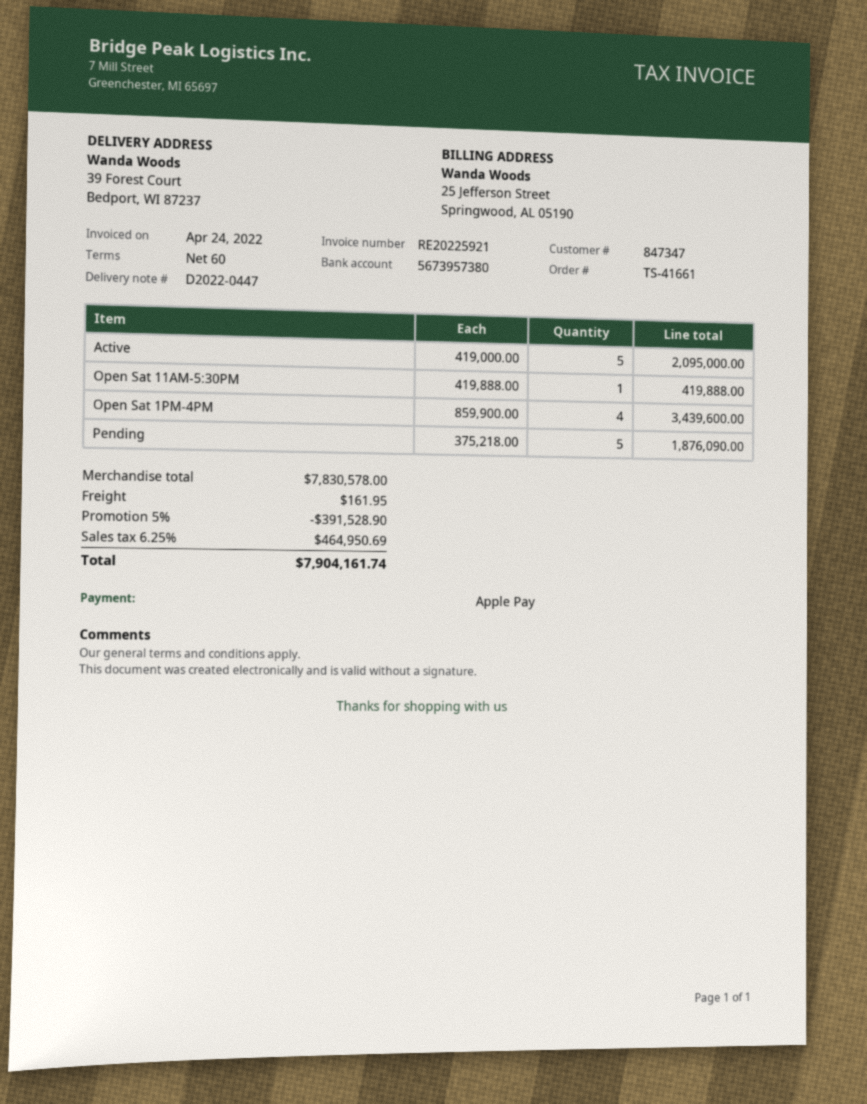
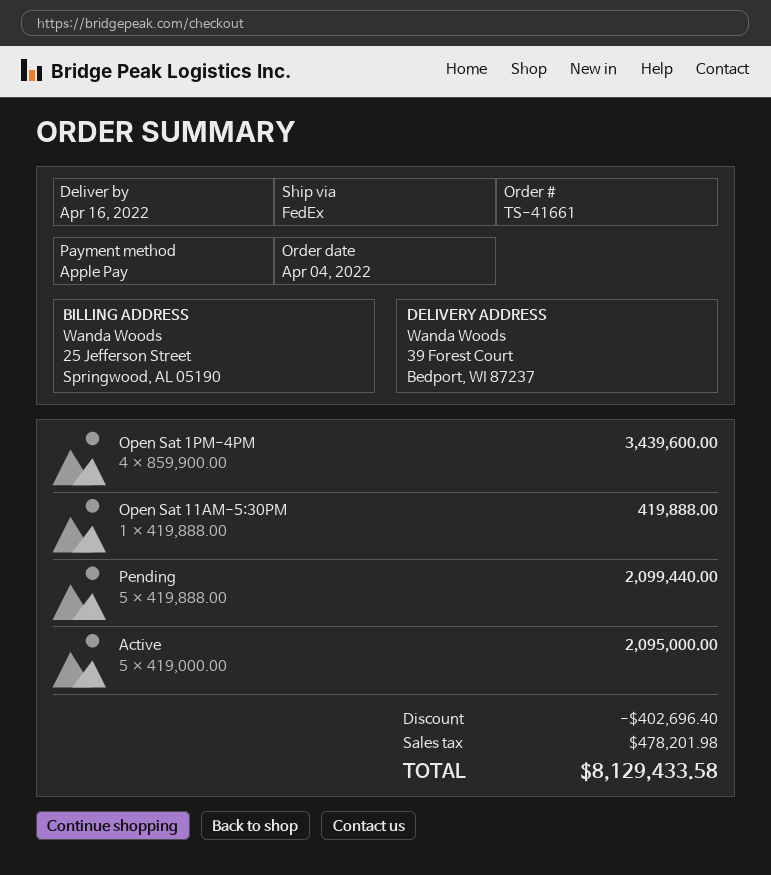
Pending: 5 x 375218.00 = 1876090.00 -> 5 x 419888.00 = 2099440.00
discount: 391528.90 -> 402696.40
shipping: 161.95 -> none
tax: 464950.69 -> 478201.98
total: 7904161.74 -> 8129433.58

